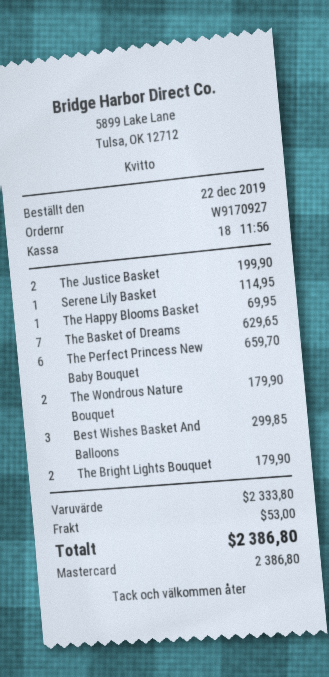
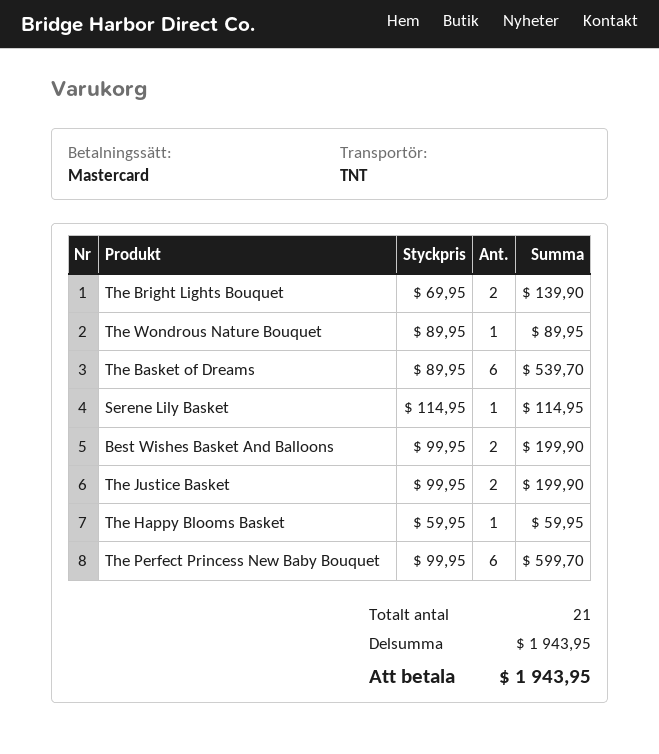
The Happy Blooms Basket: 1 for 69.95 -> 1 for 59.95
The Basket of Dreams: 7 for 629.65 -> 6 for 539.70
The Perfect Princess New Baby Bouquet: 6 for 659.70 -> 6 for 599.70
The Wondrous Nature Bouquet: 2 for 179.90 -> 1 for 89.95
Best Wishes Basket And Balloons: 3 for 299.85 -> 2 for 199.90
The Bright Lights Bouquet: 2 for 179.90 -> 2 for 139.90
subtotal: 2333.80 -> 1943.95
shipping: 53.00 -> none
total: 2386.80 -> 1943.95

